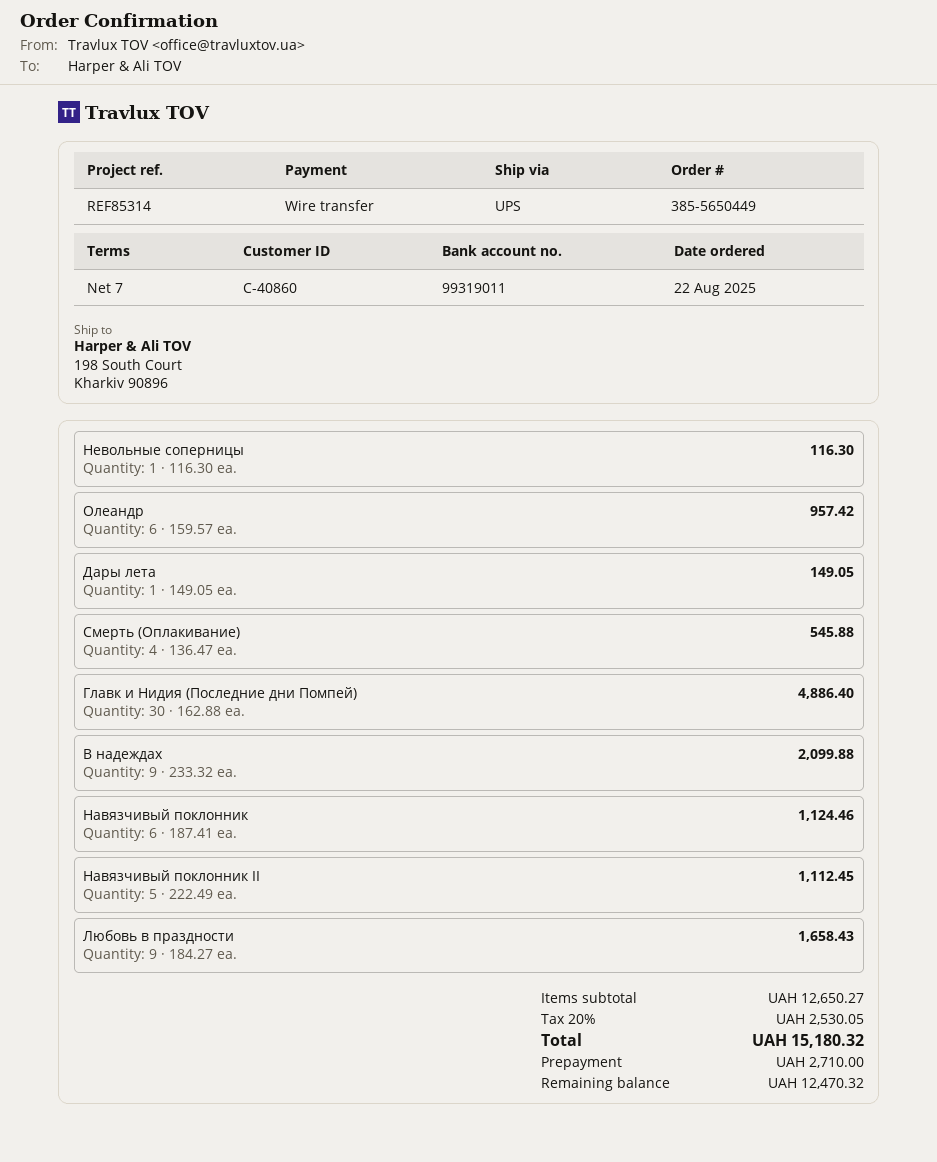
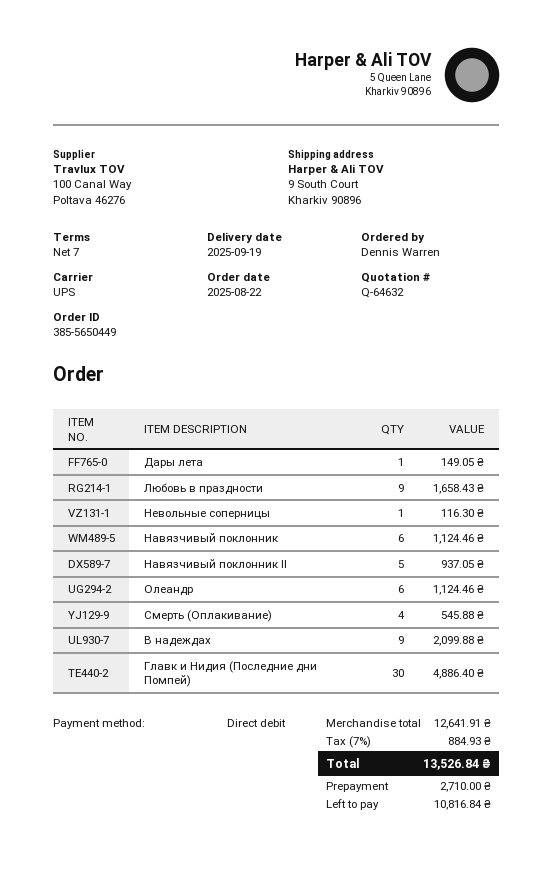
payment method: bank transfer -> direct debit
ship to: 198 South Court, Kharkiv 90896 -> 9 South Court, Kharkiv 90896
Олеандр: 6 for 957.42 -> 6 for 1124.46
Навязчивый поклонник II: 5 for 1112.45 -> 5 for 937.05
subtotal: 12650.27 -> 12641.91
tax: 20% = 2530.05 -> 7% = 884.93
total: 15180.32 -> 13526.84
balance: 12470.32 -> 10816.84

